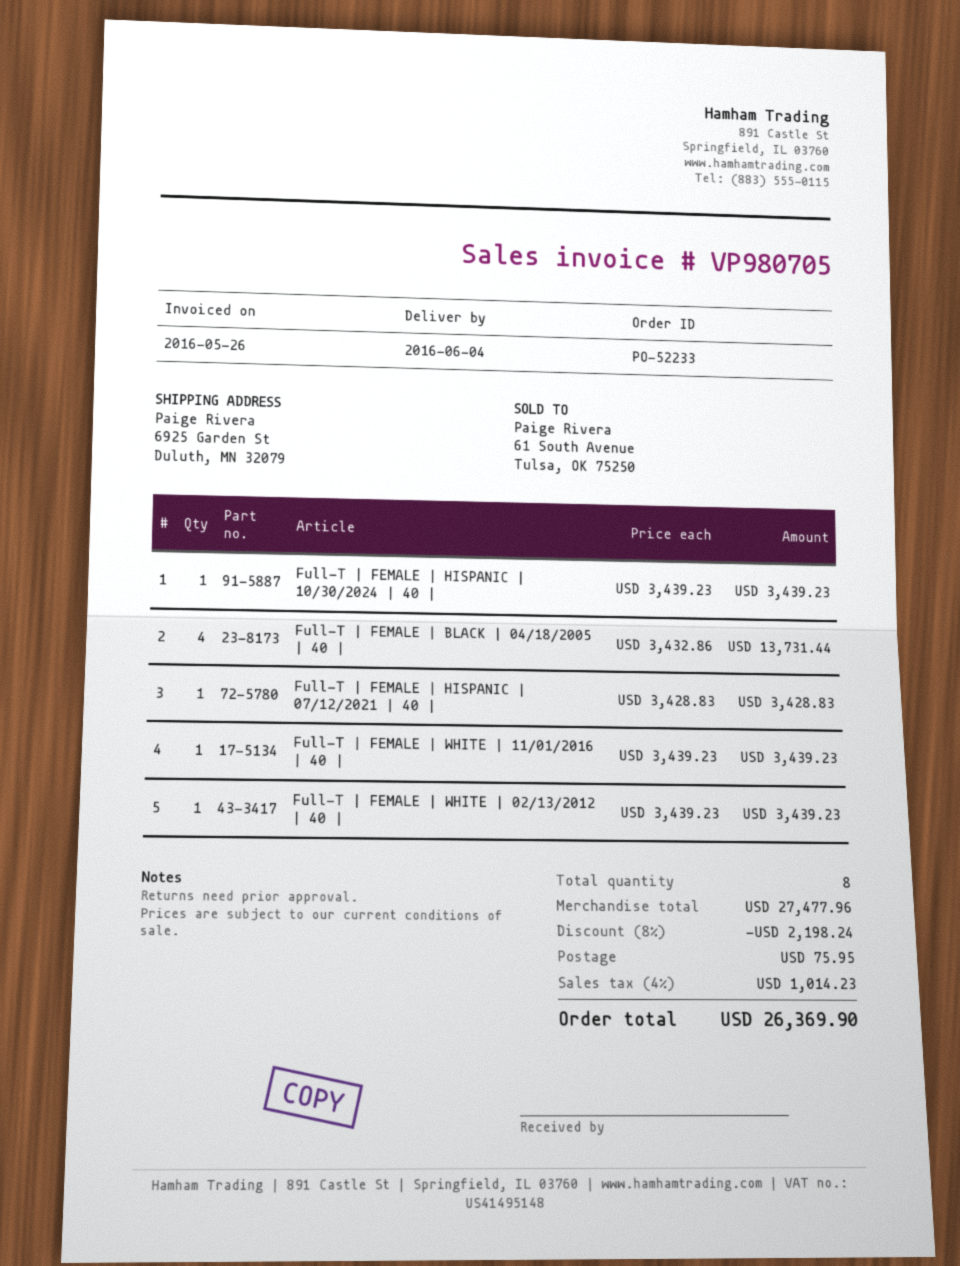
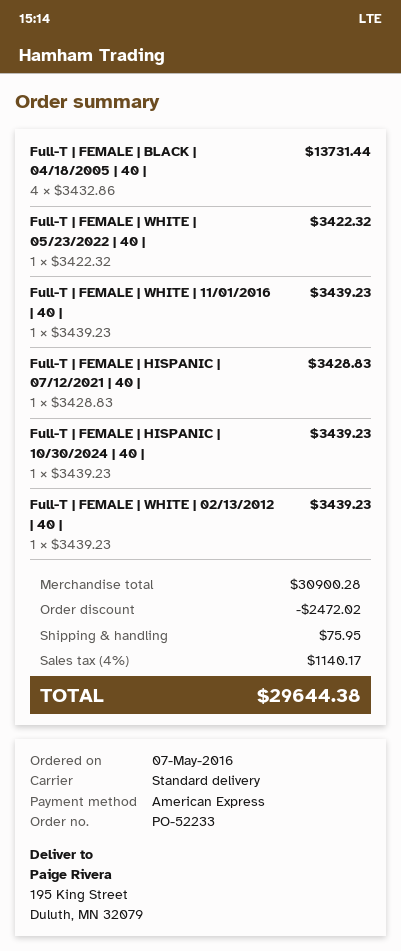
ship to: 6925 Garden St, Duluth, MN 32079 -> 195 King Street, Duluth, MN 32079
Full-T | FEMALE | WHITE | 05/23/2022 | 40 |: none -> 1 x 3422.32 = 3422.32
subtotal: 27477.96 -> 30900.28
discount: 2198.24 -> 2472.02
tax: 4% = 1014.23 -> 4% = 1140.17
total: 26369.90 -> 29644.38

